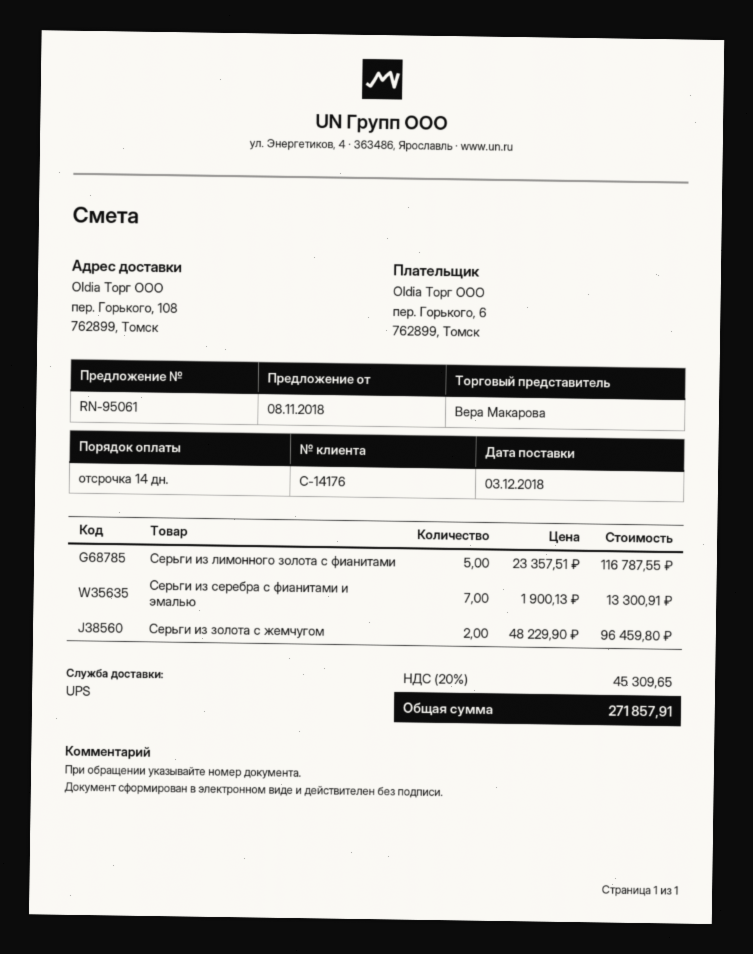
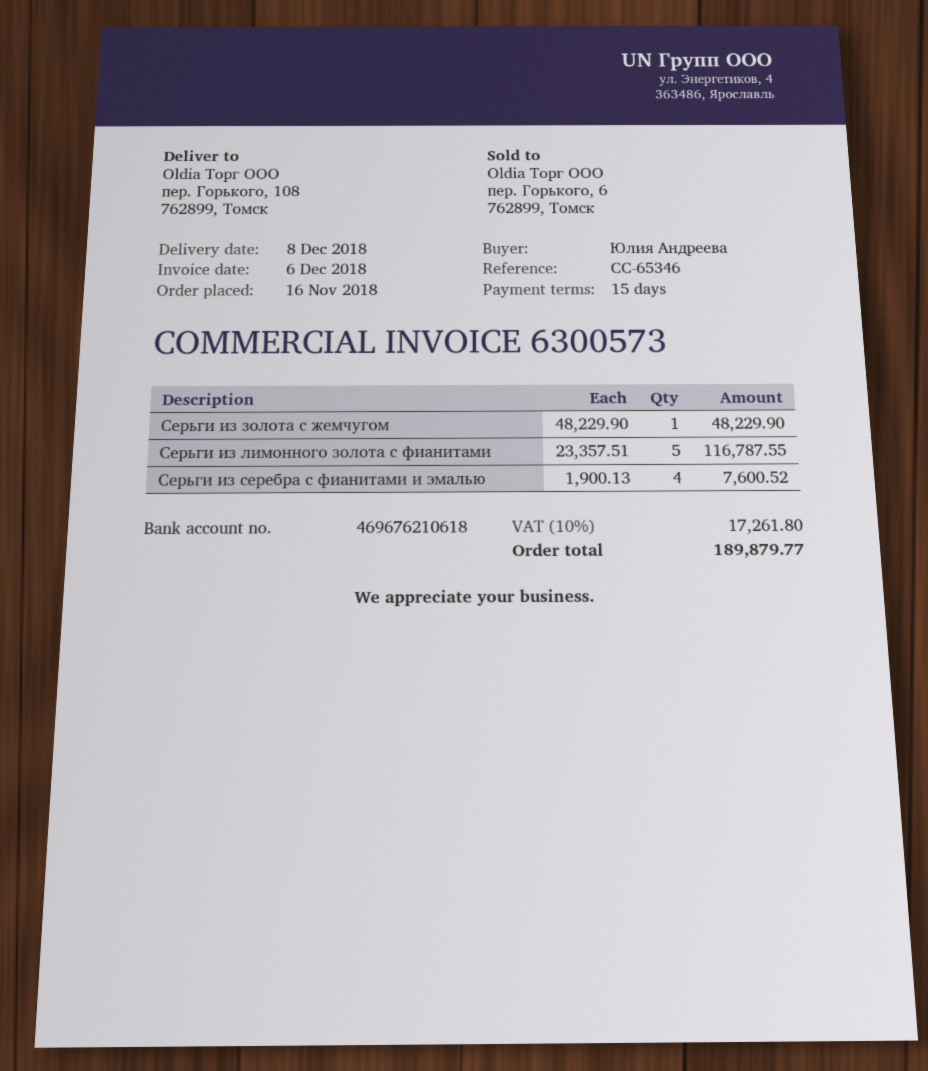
delivery date: 2018-12-03 -> 2018-12-08
payment terms: 14 days -> 15 days
Серьги из серебра с фианитами и эмалью: 7 x 1900.13 = 13300.91 -> 4 x 1900.13 = 7600.52
Серьги из золота с жемчугом: 2 x 48229.90 = 96459.80 -> 1 x 48229.90 = 48229.90
tax: 20% = 45309.65 -> 10% = 17261.80
total: 271857.91 -> 189879.77

